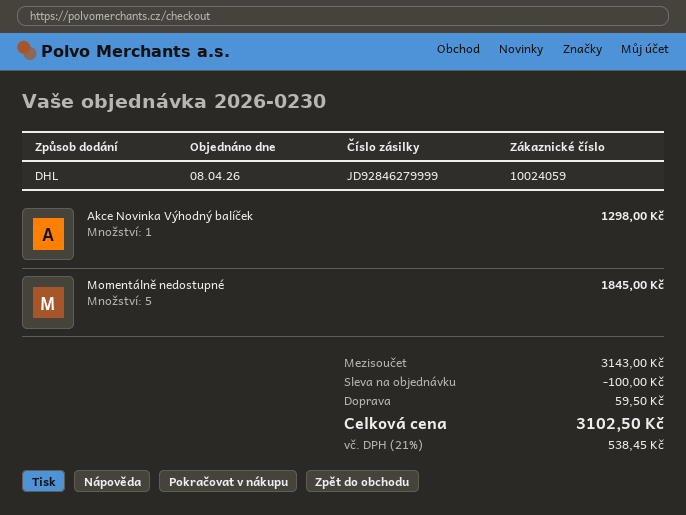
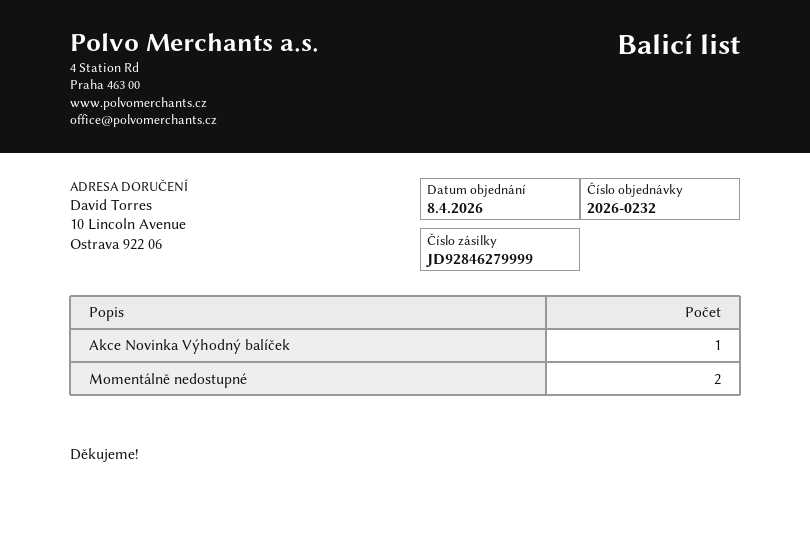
order number: 2026-0230 -> 2026-0232
Momentálně nedostupné: 5 -> 2

